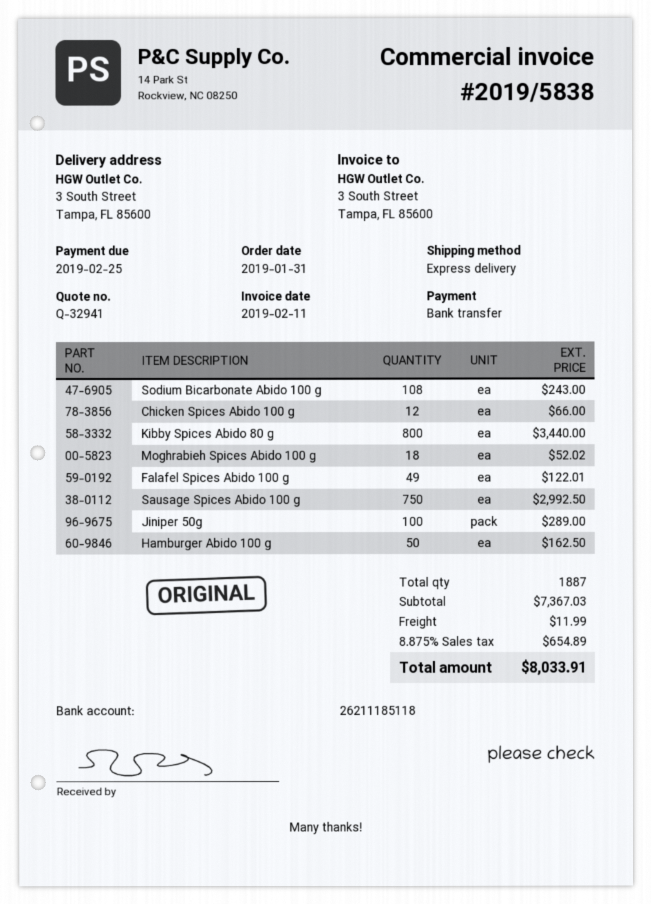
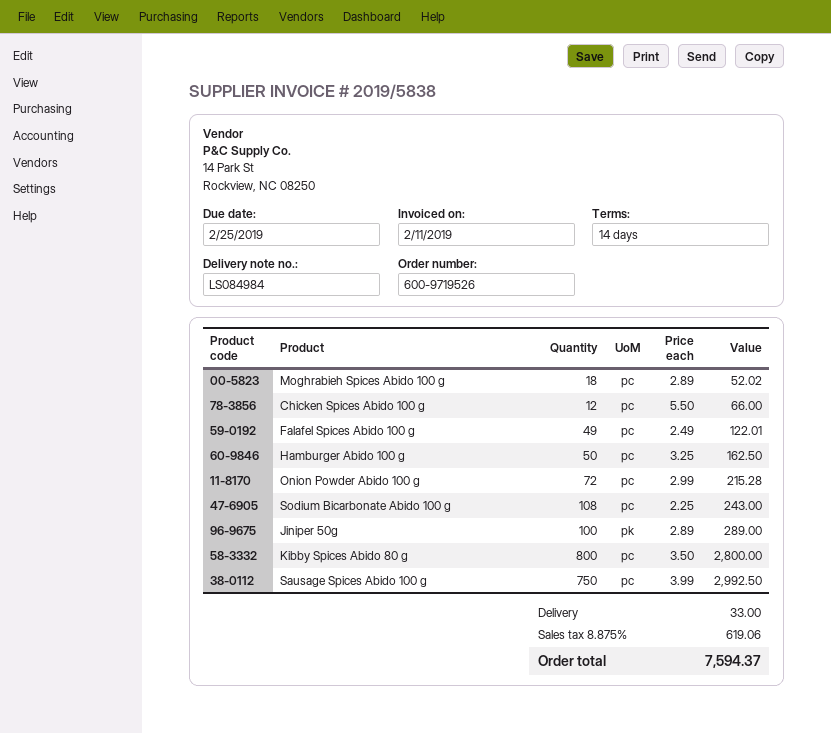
Kibby Spices Abido 80 g: 800 for 3440.00 -> 800 for 2800.00
Onion Powder Abido 100 g: none -> 72 for 215.28
shipping: 11.99 -> 33.00
tax: 8.875% = 654.89 -> 8.875% = 619.06
total: 8033.91 -> 7594.37

